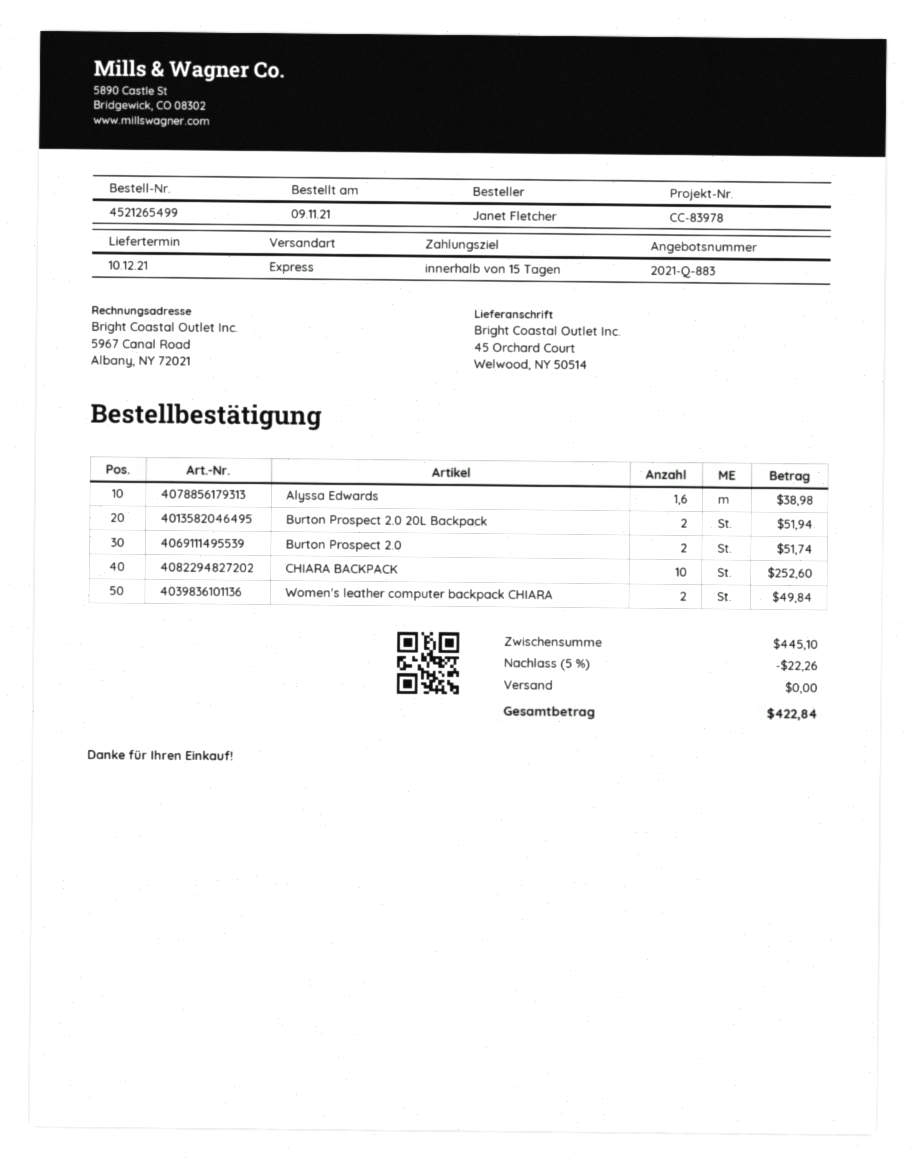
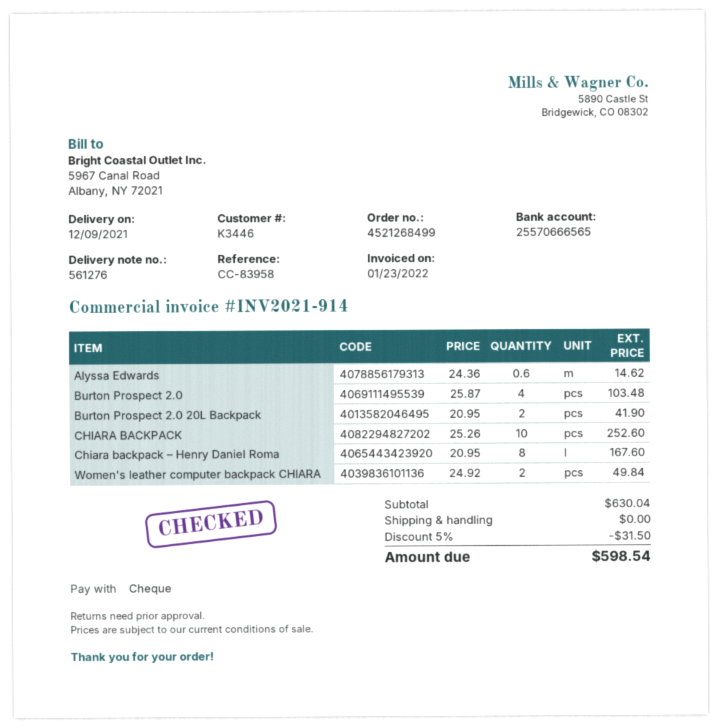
order number: 4521265499 -> 4521268499
delivery date: 2021-12-10 -> 2021-12-09
reference: CC-83978 -> CC-83958
Alyssa Edwards: 1.6 for 38.98 -> 0.6 for 14.62
Burton Prospect 2.0 20L Backpack: 2 for 51.94 -> 2 for 41.90
Burton Prospect 2.0: 2 for 51.74 -> 4 for 103.48
Chiara backpack – Henry Daniel Roma: none -> 8 for 167.60
subtotal: 445.10 -> 630.04
discount: 5% = 22.26 -> 5% = 31.50
total: 422.84 -> 598.54

